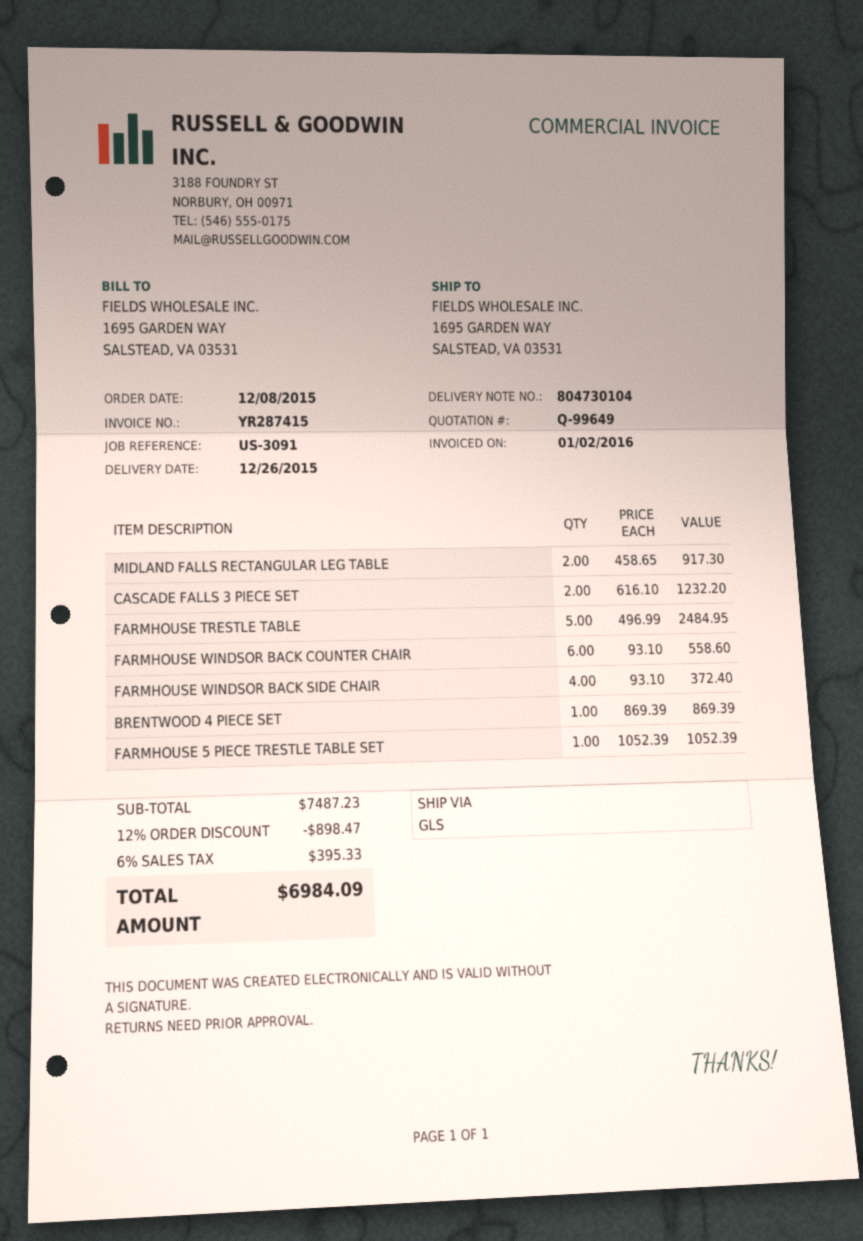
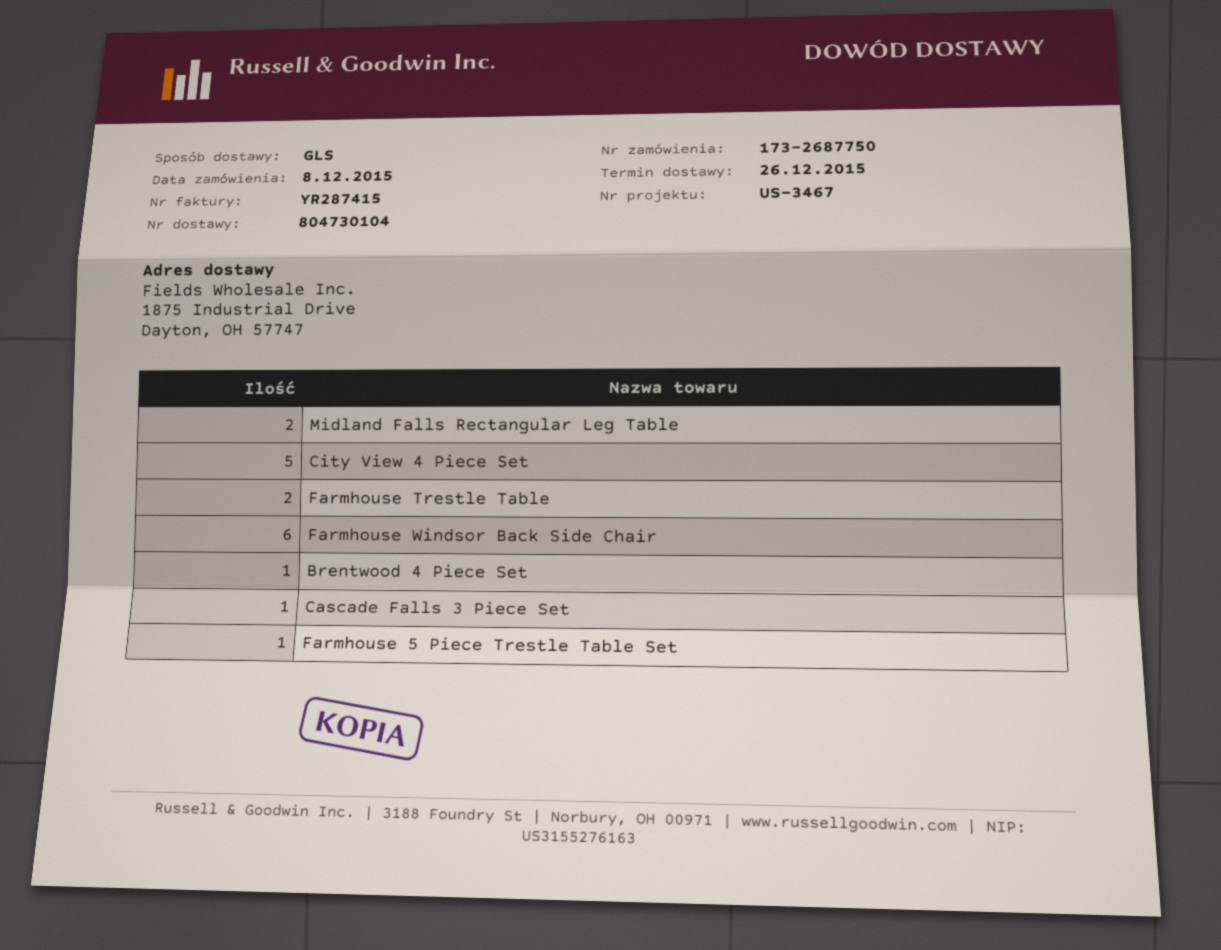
reference: US-3091 -> US-3467
ship to: 1695 GARDEN WAY, SALSTEAD, VA 03531 -> 1875 Industrial Drive, Dayton, OH 57747
CASCADE FALLS 3 PIECE SET: 2 -> 1
FARMHOUSE TRESTLE TABLE: 5 -> 2
FARMHOUSE WINDSOR BACK COUNTER CHAIR: 6 -> none
FARMHOUSE WINDSOR BACK SIDE CHAIR: 4 -> 6
City View 4 Piece Set: none -> 5

